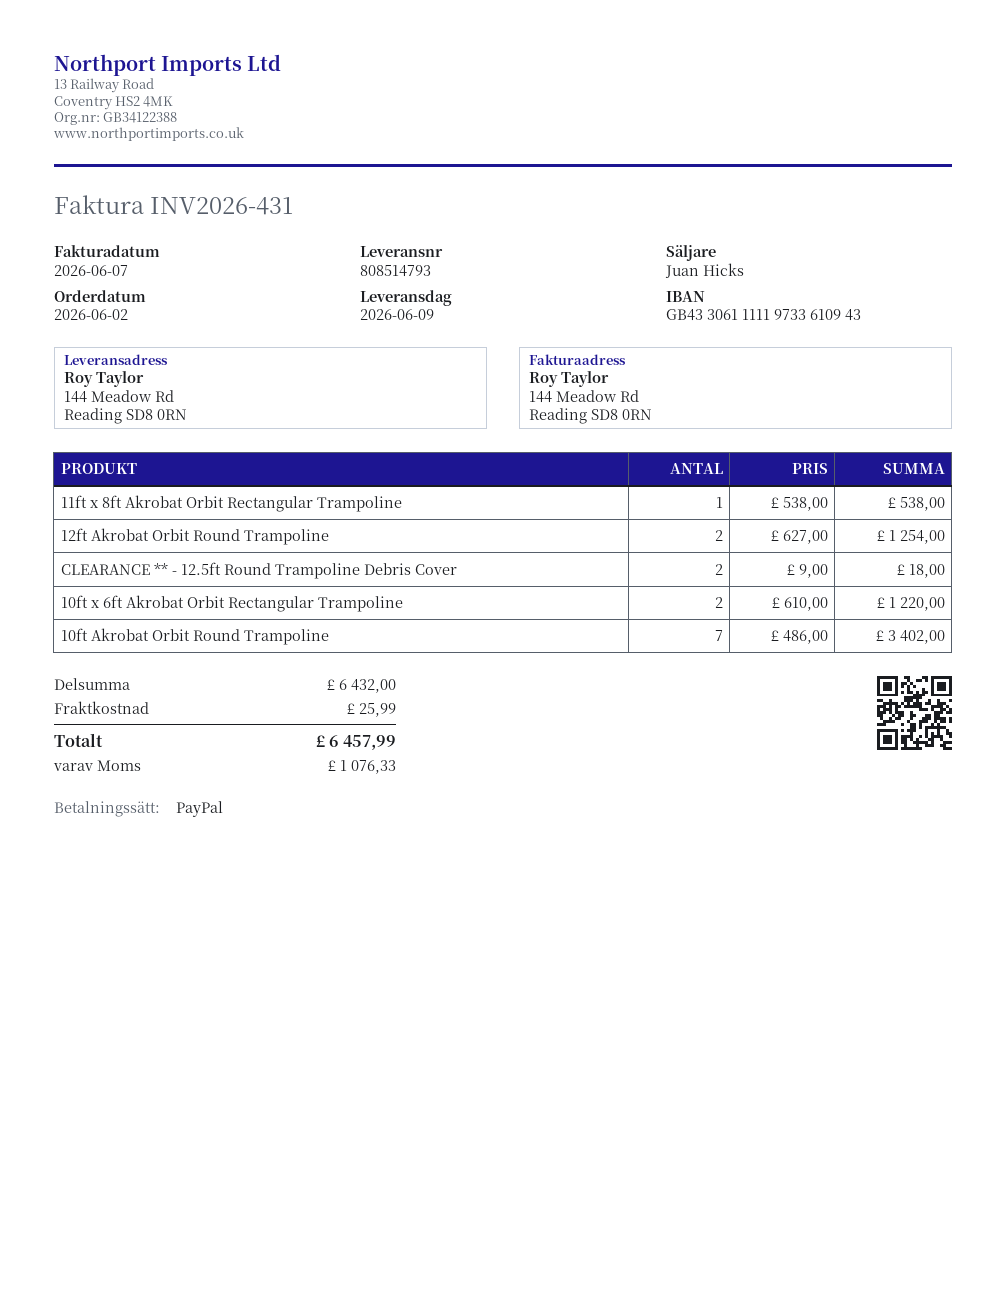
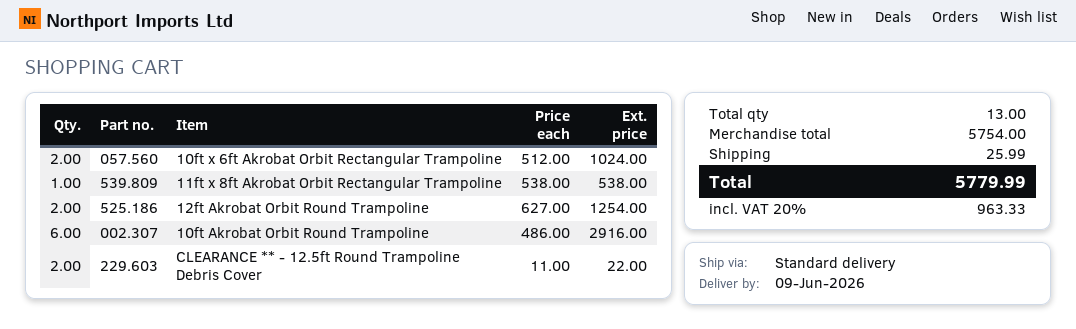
CLEARANCE ** - 12.5ft Round Trampoline Debris Cover: 2 x 9.00 = 18.00 -> 2 x 11.00 = 22.00
10ft x 6ft Akrobat Orbit Rectangular Trampoline: 2 x 610.00 = 1220.00 -> 2 x 512.00 = 1024.00
10ft Akrobat Orbit Round Trampoline: 7 x 486.00 = 3402.00 -> 6 x 486.00 = 2916.00
subtotal: 6432.00 -> 5754.00
tax: 1076.33 -> 963.33
total: 6457.99 -> 5779.99

